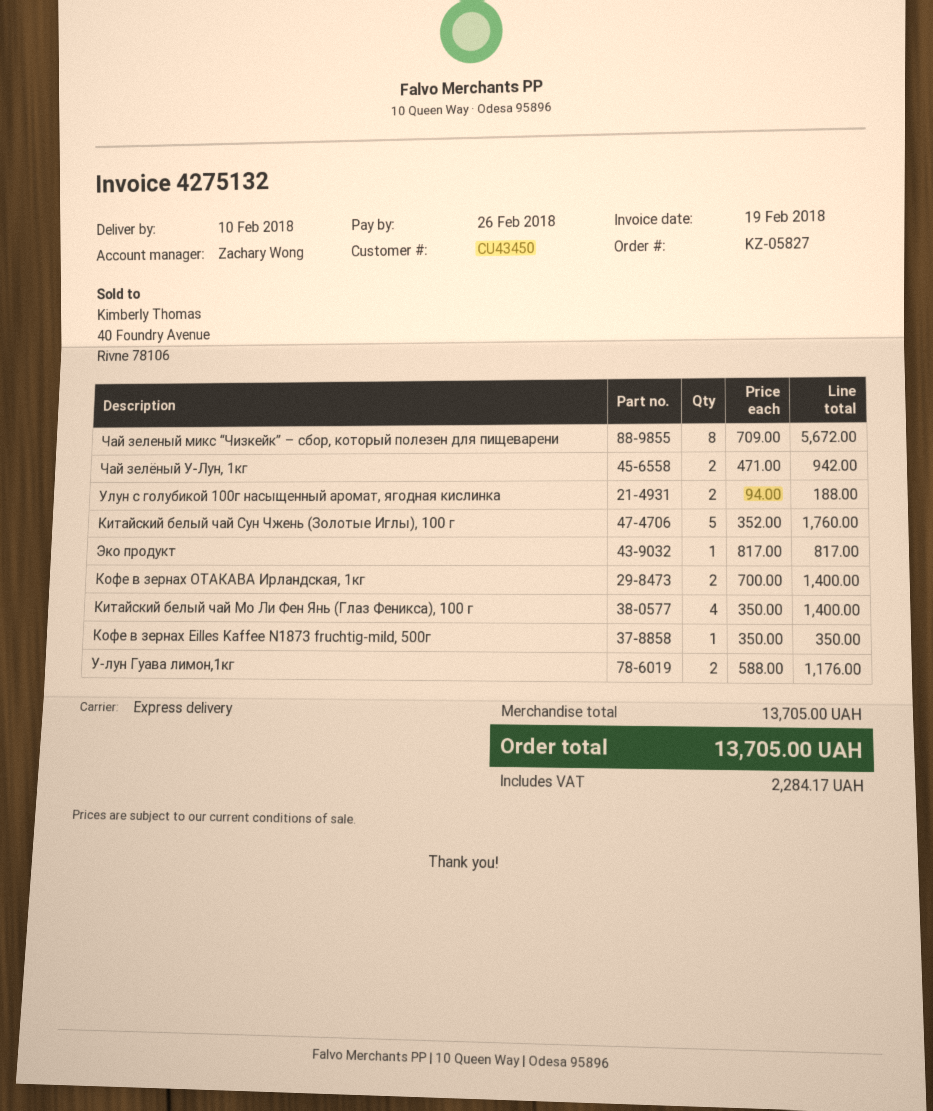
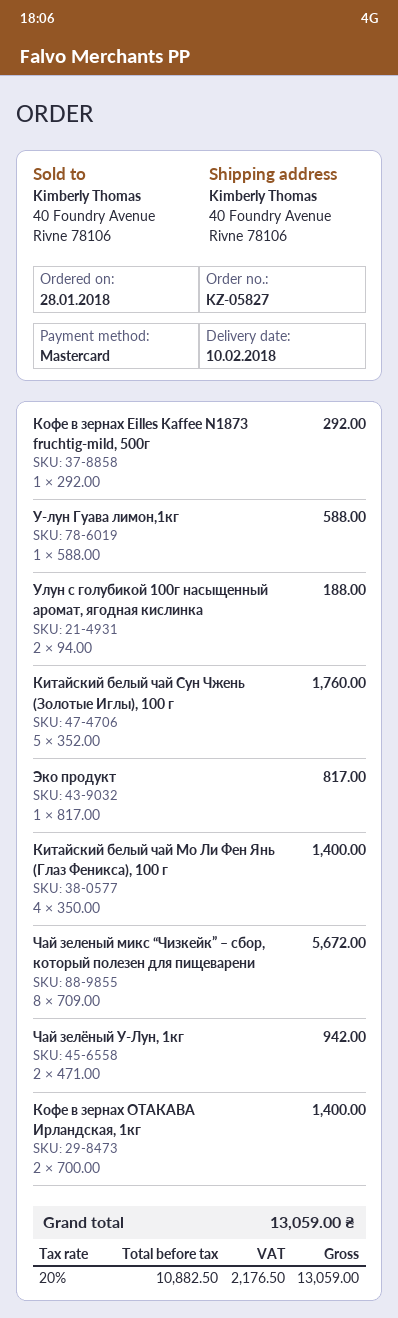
Кофе в зернах Eilles Kaffee N1873 fruchtig-mild, 500г: 1 x 350.00 = 350.00 -> 1 x 292.00 = 292.00
У-лун Гуава лимон,1кг: 2 x 588.00 = 1176.00 -> 1 x 588.00 = 588.00
tax: 2284.17 -> 2176.50
total: 13705.00 -> 13059.00

